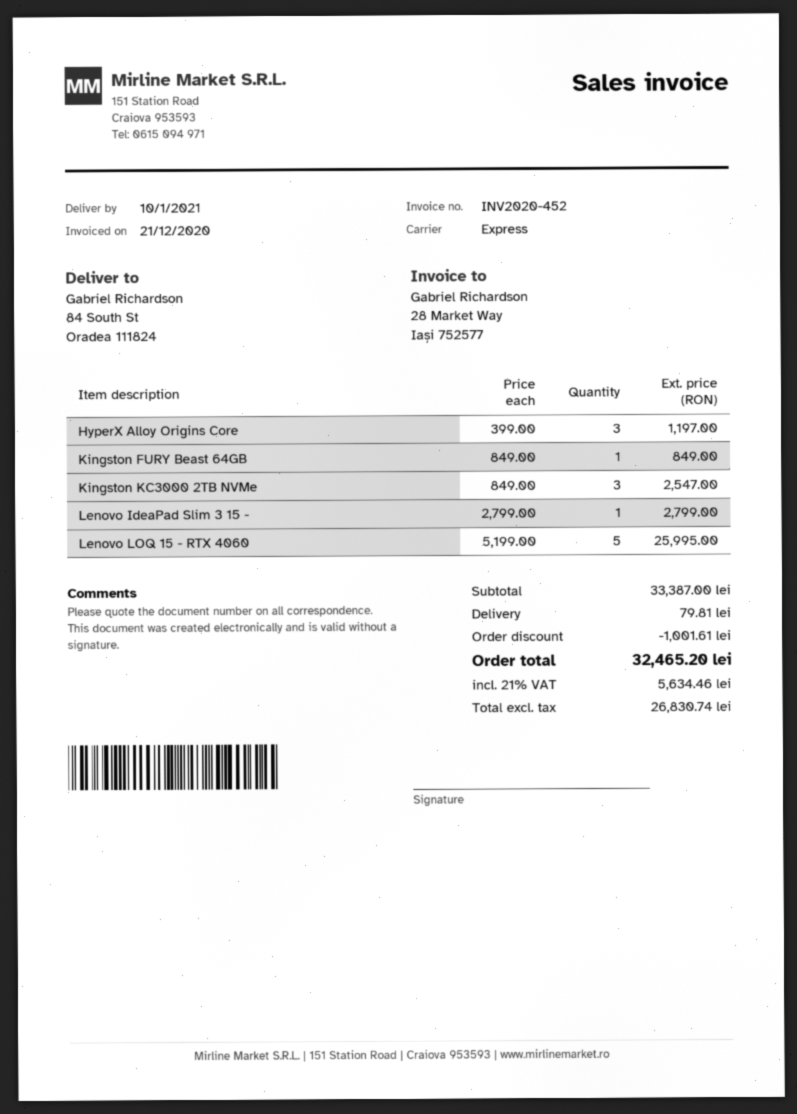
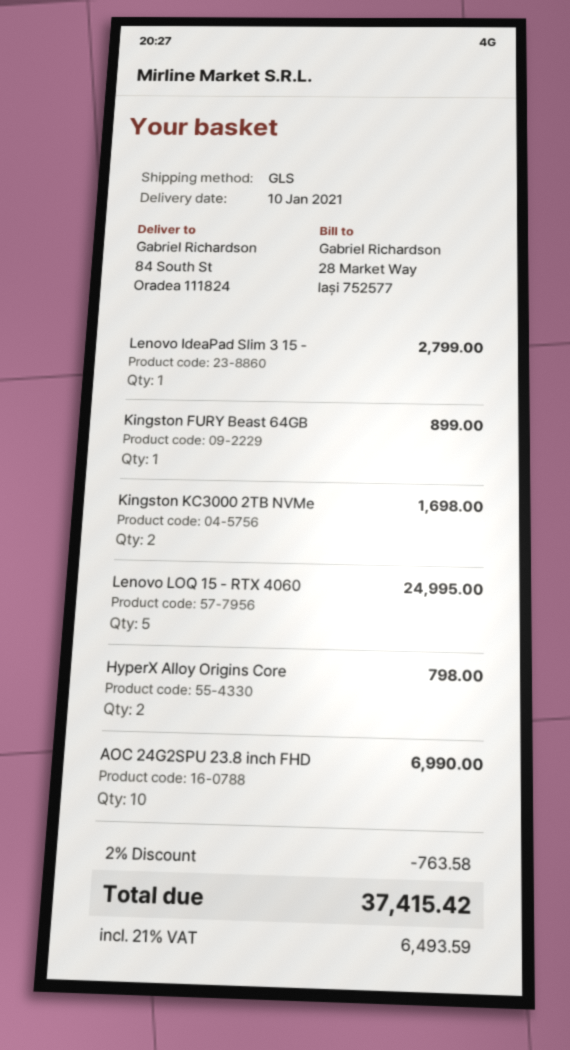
shipping method: express -> GLS
HyperX Alloy Origins Core: 3 for 1197.00 -> 2 for 798.00
Kingston FURY Beast 64GB: 1 for 849.00 -> 1 for 899.00
Kingston KC3000 2TB NVMe: 3 for 2547.00 -> 2 for 1698.00
Lenovo LOQ 15 - RTX 4060: 5 for 25995.00 -> 5 for 24995.00
AOC 24G2SPU 23.8 inch FHD: none -> 10 for 6990.00
discount: 1001.61 -> 763.58
shipping: 79.81 -> none
tax: 21% = 5634.46 -> 21% = 6493.59
total: 32465.20 -> 37415.42

